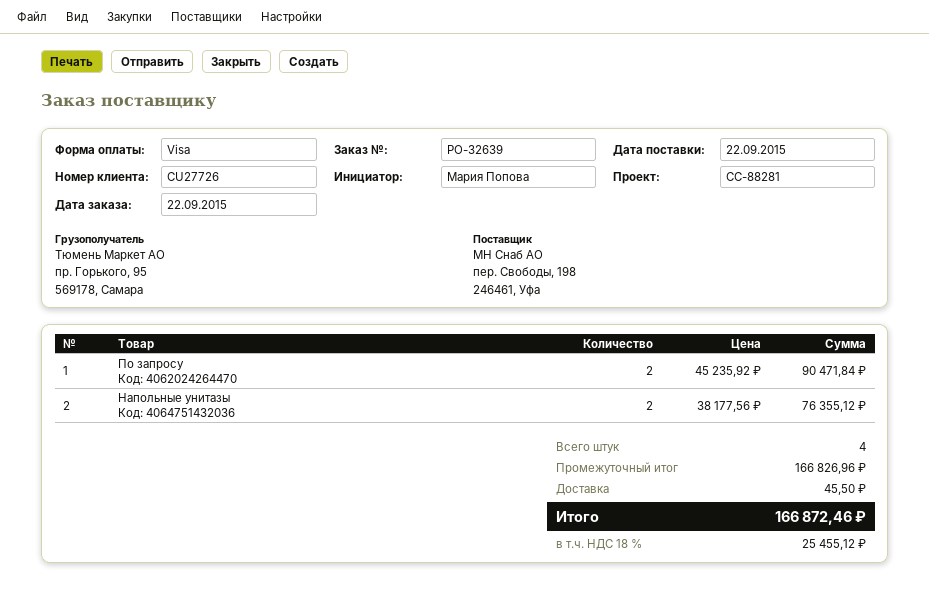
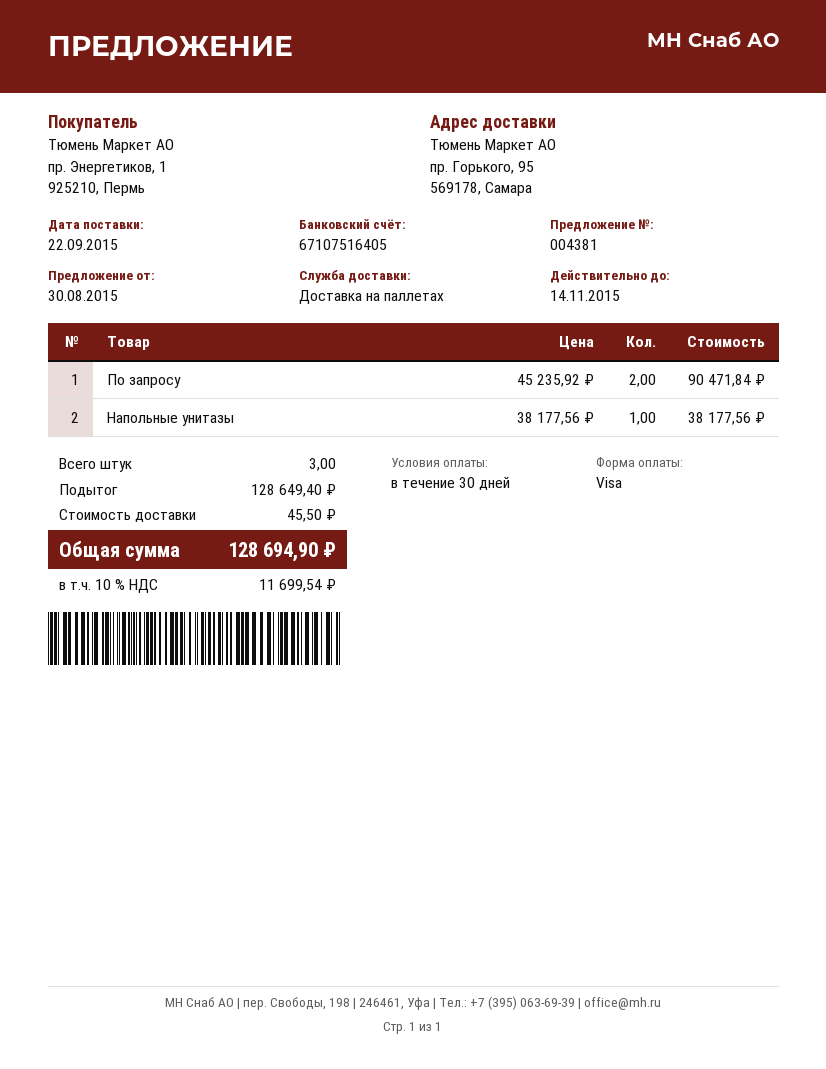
Напольные унитазы: 2 x 38177.56 = 76355.12 -> 1 x 38177.56 = 38177.56
total quantity: 4 -> 3
subtotal: 166826.96 -> 128649.40
tax: 18% = 25455.12 -> 10% = 11699.54
total: 166872.46 -> 128694.90

